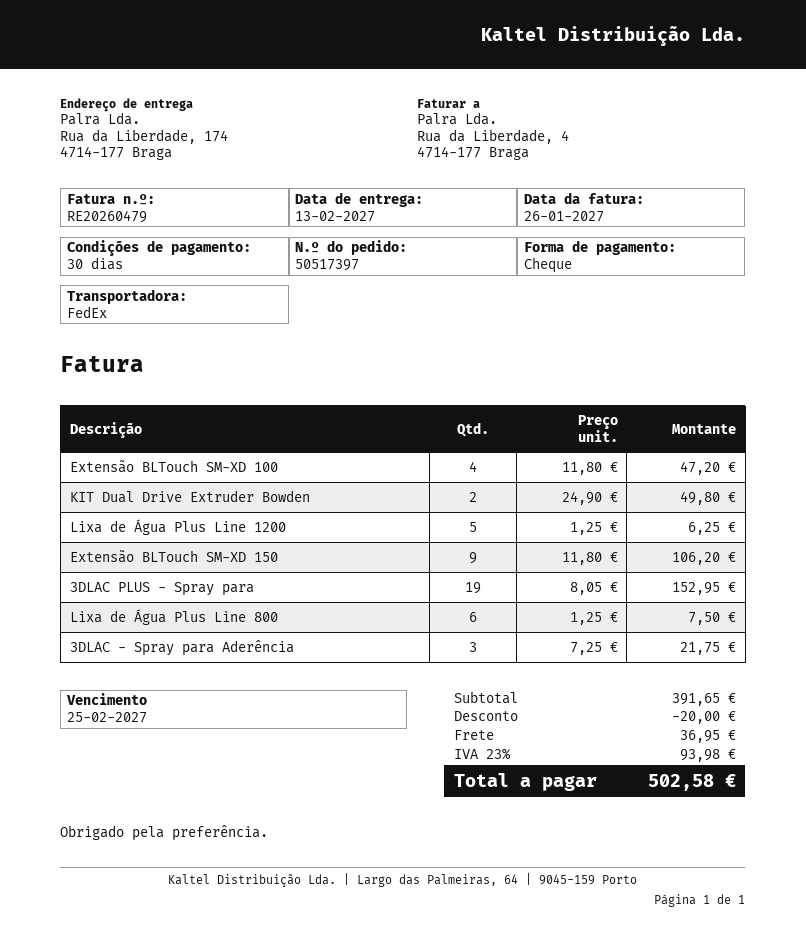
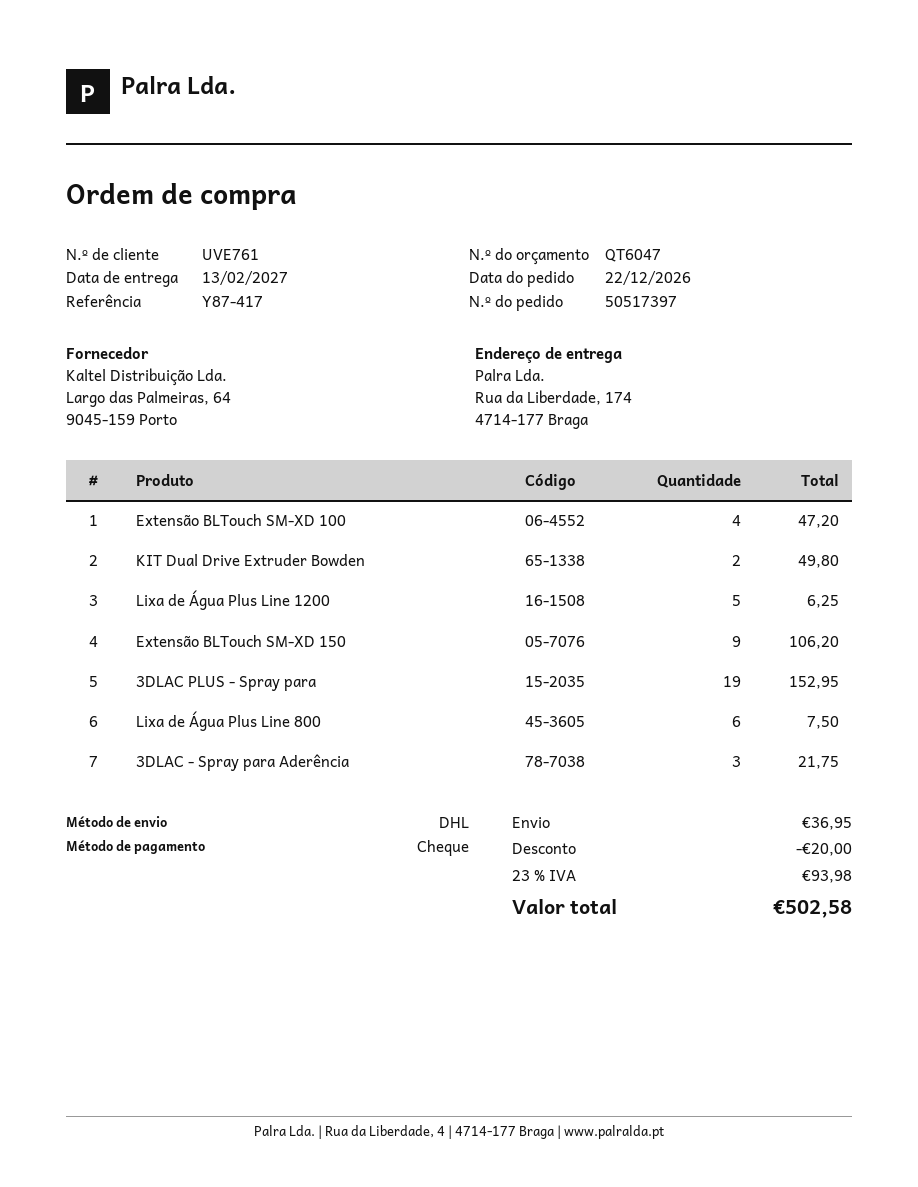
shipping method: FedEx -> DHL

